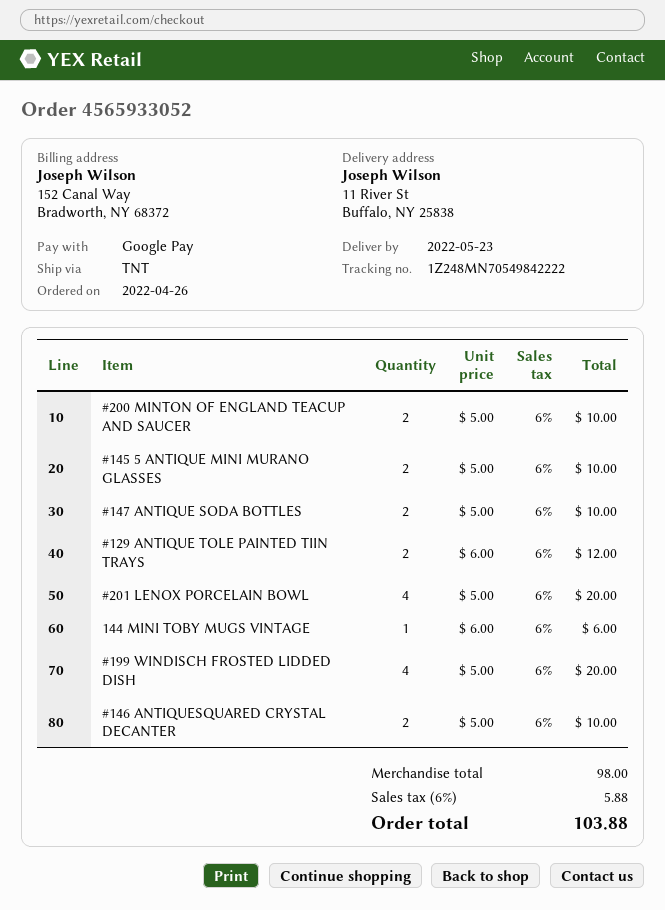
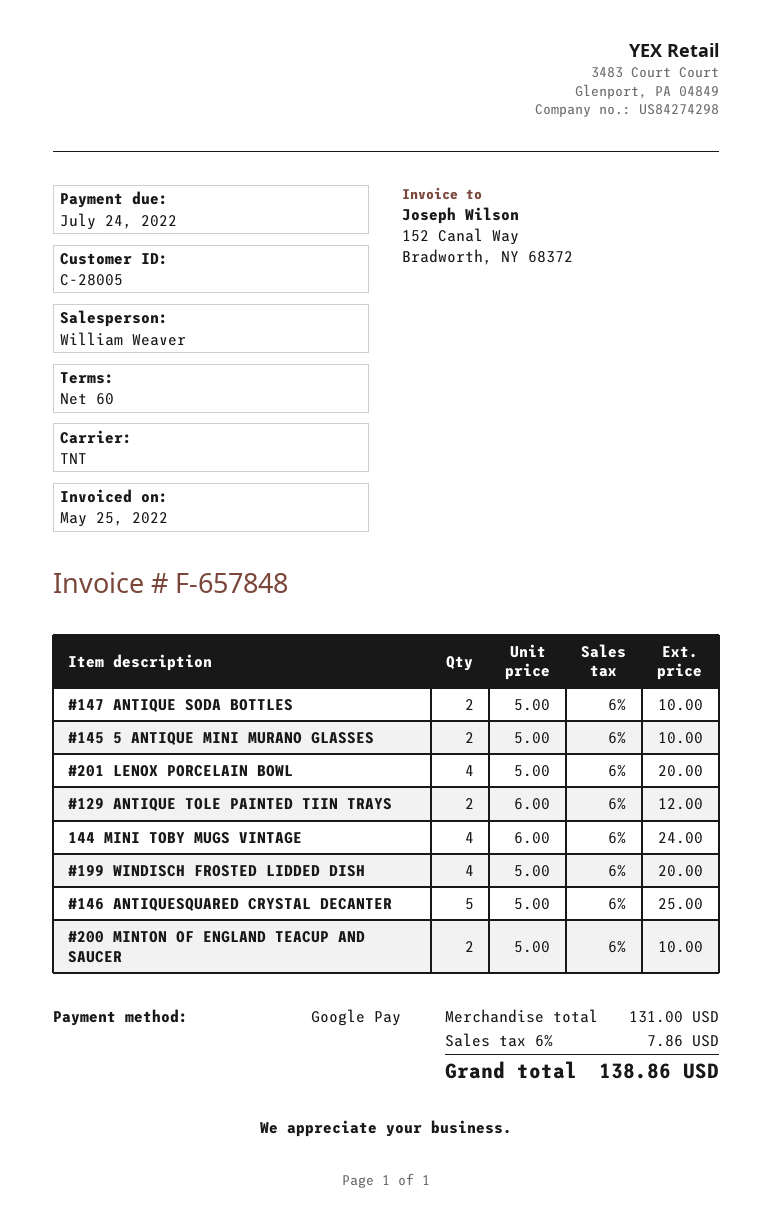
144 MINI TOBY MUGS VINTAGE: 1 x 6.00 = 6.00 -> 4 x 6.00 = 24.00
#146 ANTIQUESQUARED CRYSTAL DECANTER: 2 x 5.00 = 10.00 -> 5 x 5.00 = 25.00
subtotal: 98.00 -> 131.00
tax: 6% = 5.88 -> 6% = 7.86
total: 103.88 -> 138.86

